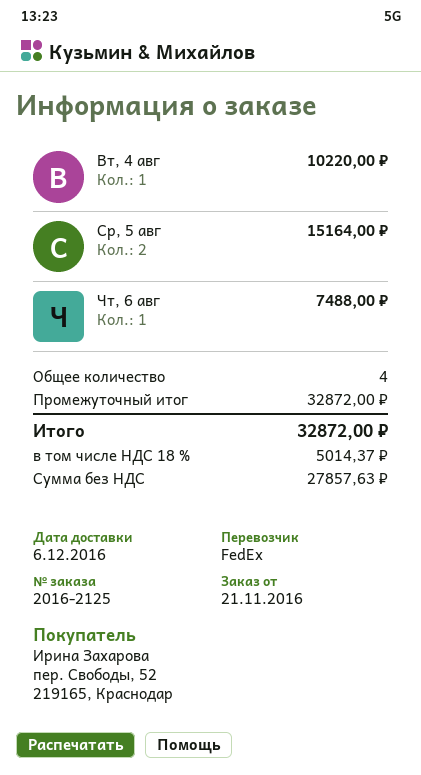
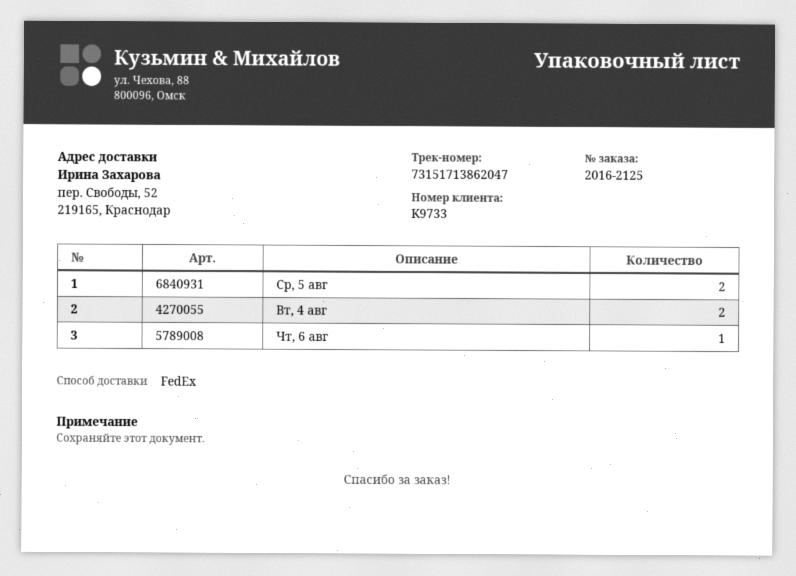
Вт, 4 авг: 1 -> 2

